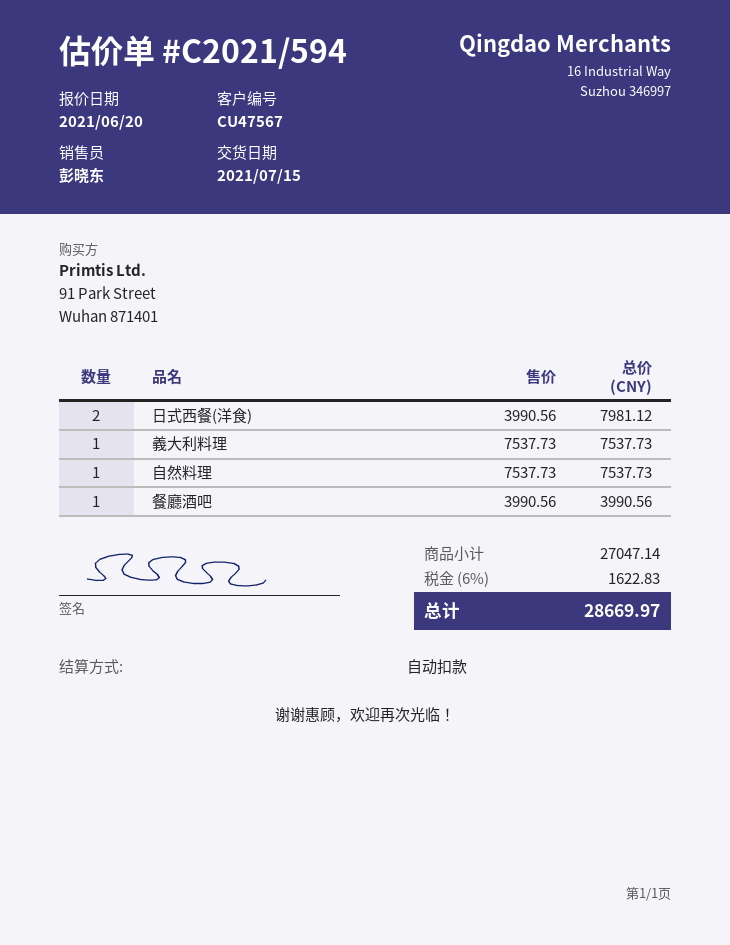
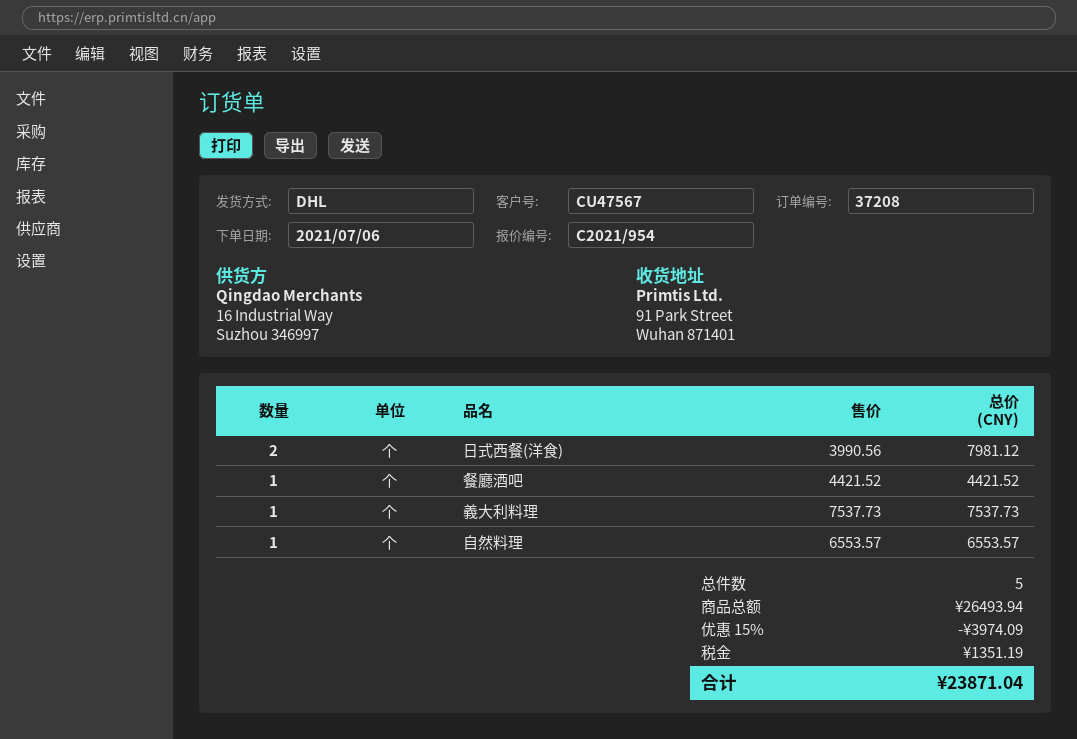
quote number: C2021/594 -> C2021/954
自然料理: 1 x 7537.73 = 7537.73 -> 1 x 6553.57 = 6553.57
餐廳酒吧: 1 x 3990.56 = 3990.56 -> 1 x 4421.52 = 4421.52
subtotal: 27047.14 -> 26493.94
discount: none -> 15% = 3974.09
tax: 1622.83 -> 1351.19
total: 28669.97 -> 23871.04

